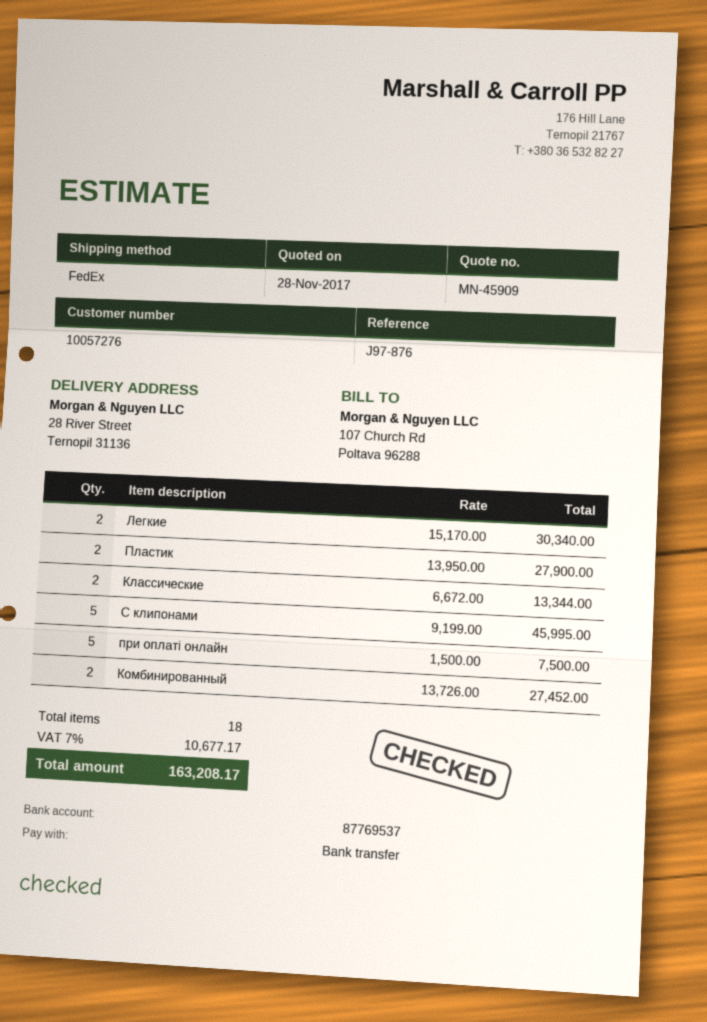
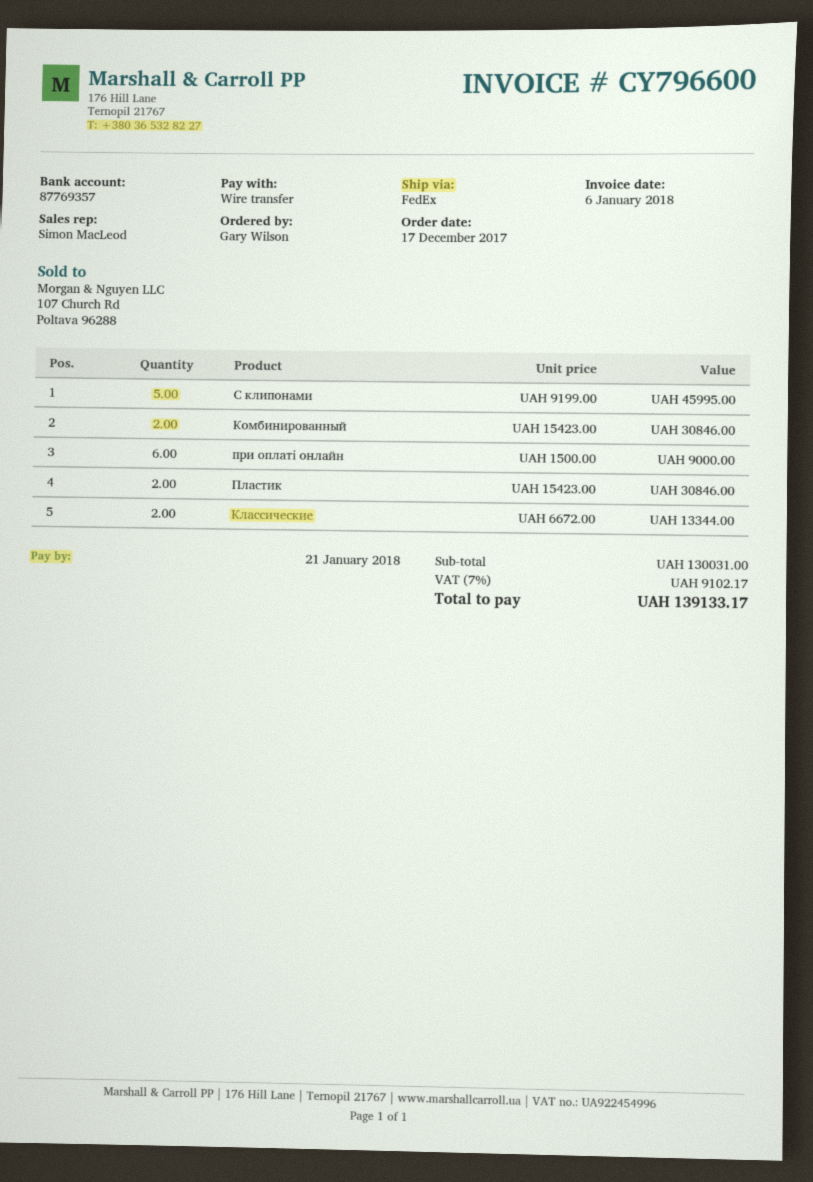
bank account: 87769537 -> 87769357
Легкие: 2 x 15170.00 = 30340.00 -> none
Пластик: 2 x 13950.00 = 27900.00 -> 2 x 15423.00 = 30846.00
при оплаті онлайн: 5 x 1500.00 = 7500.00 -> 6 x 1500.00 = 9000.00
Комбинированный: 2 x 13726.00 = 27452.00 -> 2 x 15423.00 = 30846.00
tax: 7% = 10677.17 -> 7% = 9102.17
total: 163208.17 -> 139133.17

